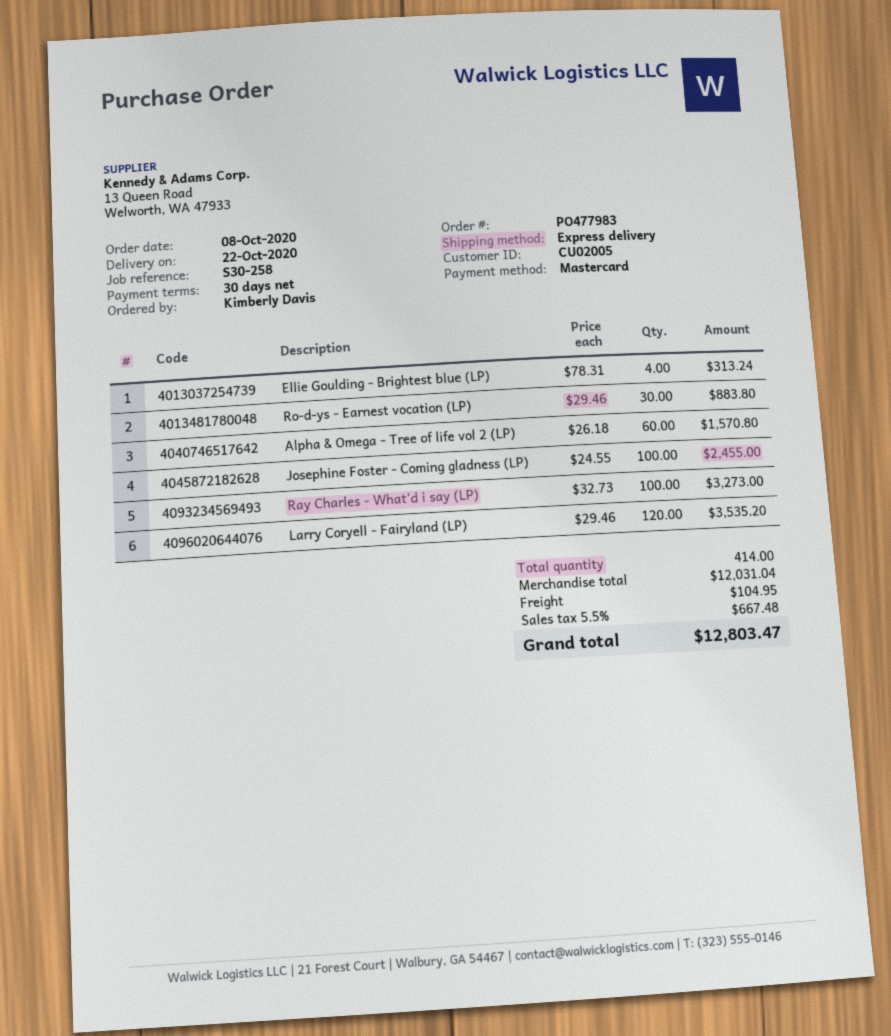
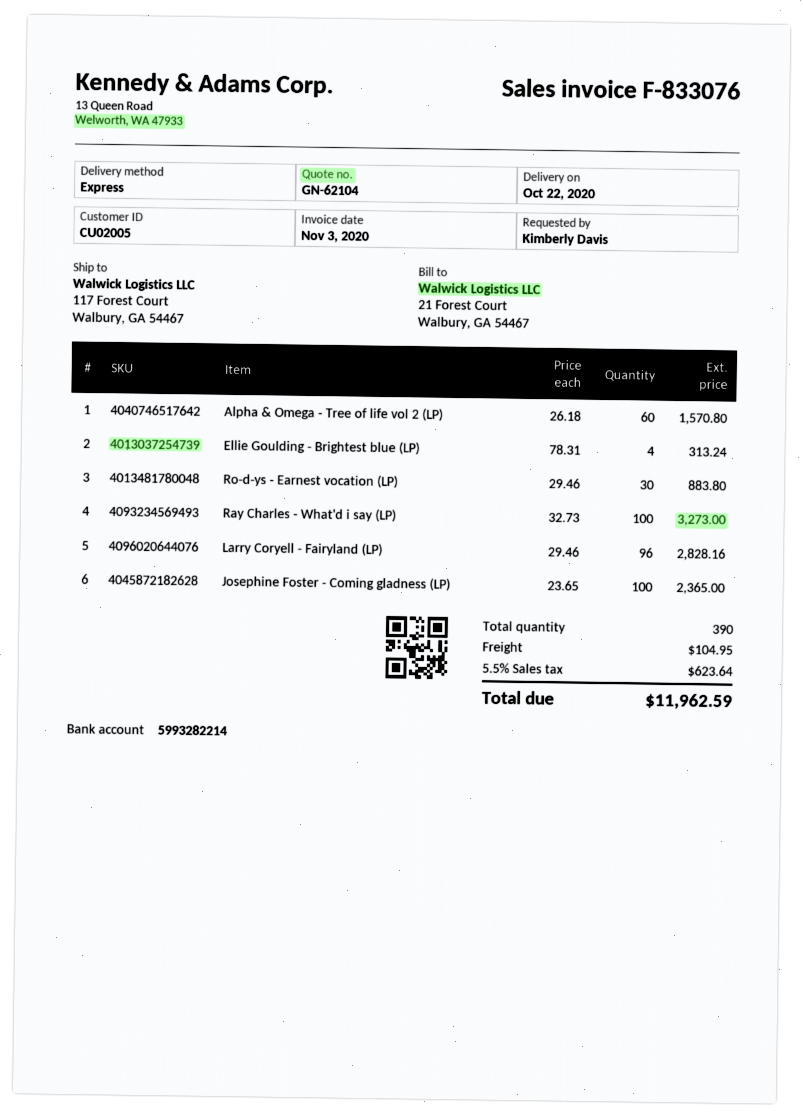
Josephine Foster - Coming gladness (LP): 100 x 24.55 = 2455.00 -> 100 x 23.65 = 2365.00
Larry Coryell - Fairyland (LP): 120 x 29.46 = 3535.20 -> 96 x 29.46 = 2828.16
total quantity: 414 -> 390
tax: 5.5% = 667.48 -> 5.5% = 623.64
total: 12803.47 -> 11962.59

